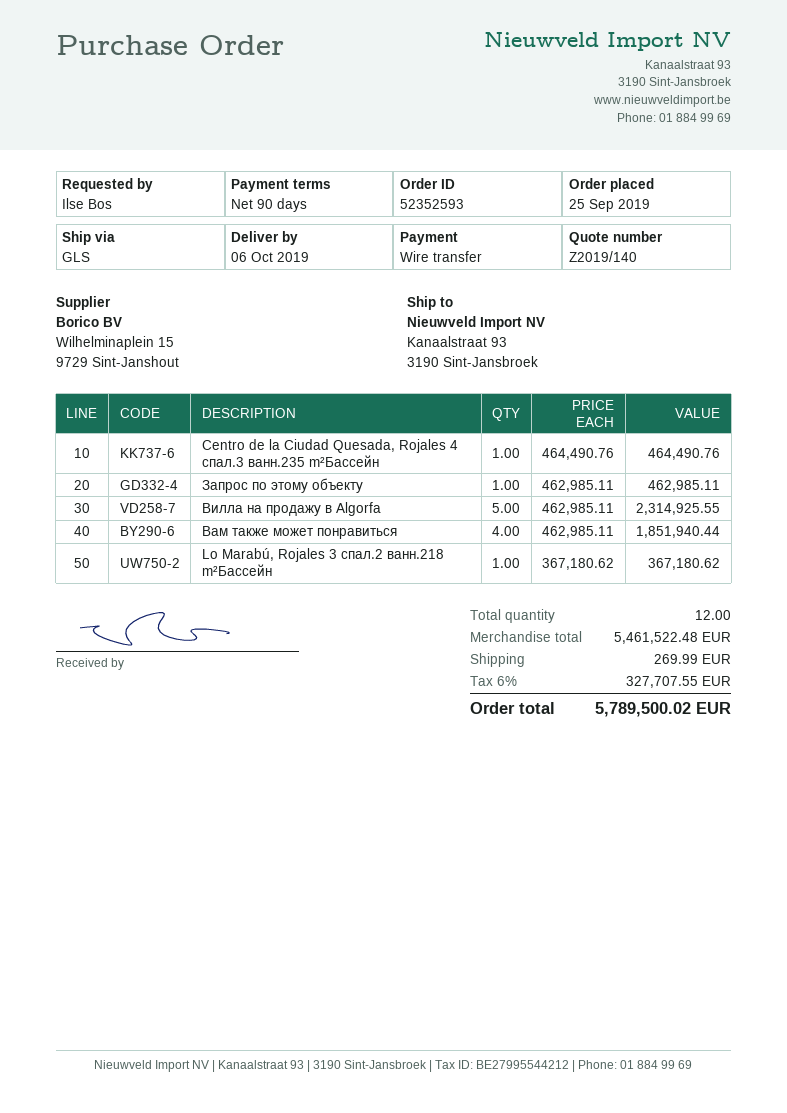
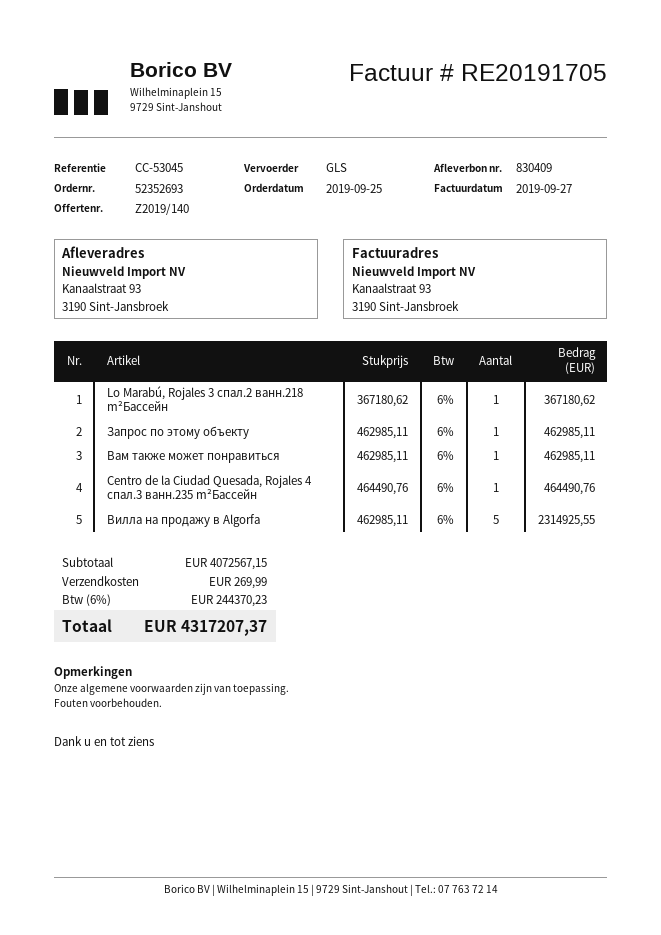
order number: 52352593 -> 52352693
Вам также может понравиться: 4 x 462985.11 = 1851940.44 -> 1 x 462985.11 = 462985.11
subtotal: 5461522.48 -> 4072567.15
tax: 6% = 327707.55 -> 6% = 244370.23
total: 5789500.02 -> 4317207.37

